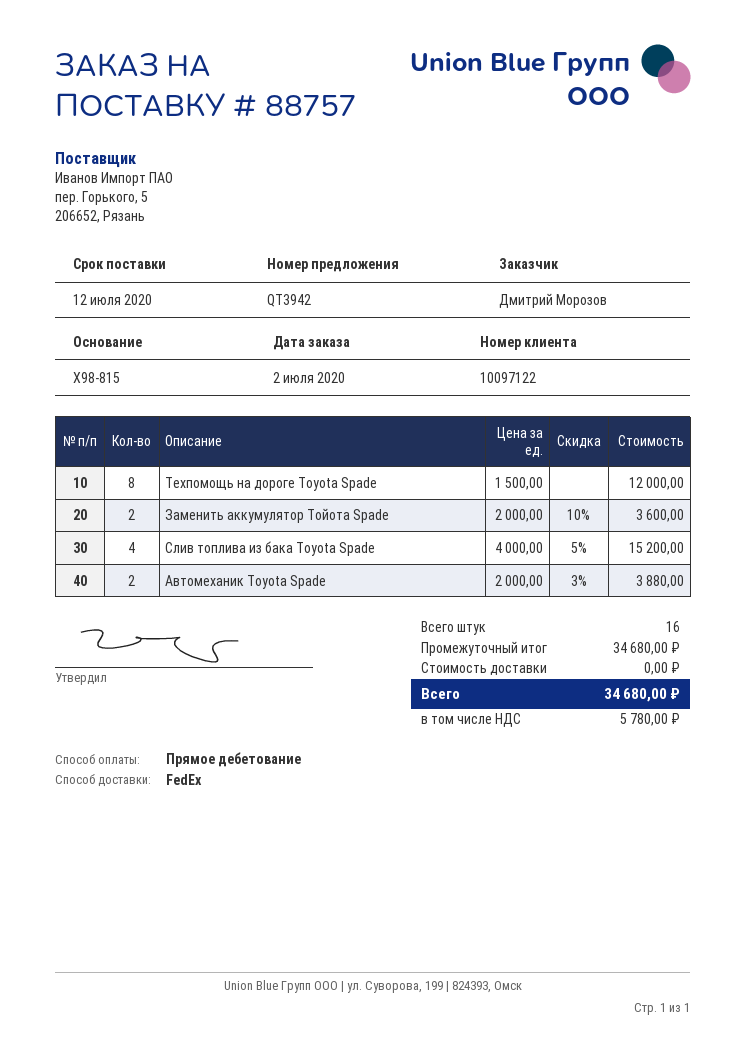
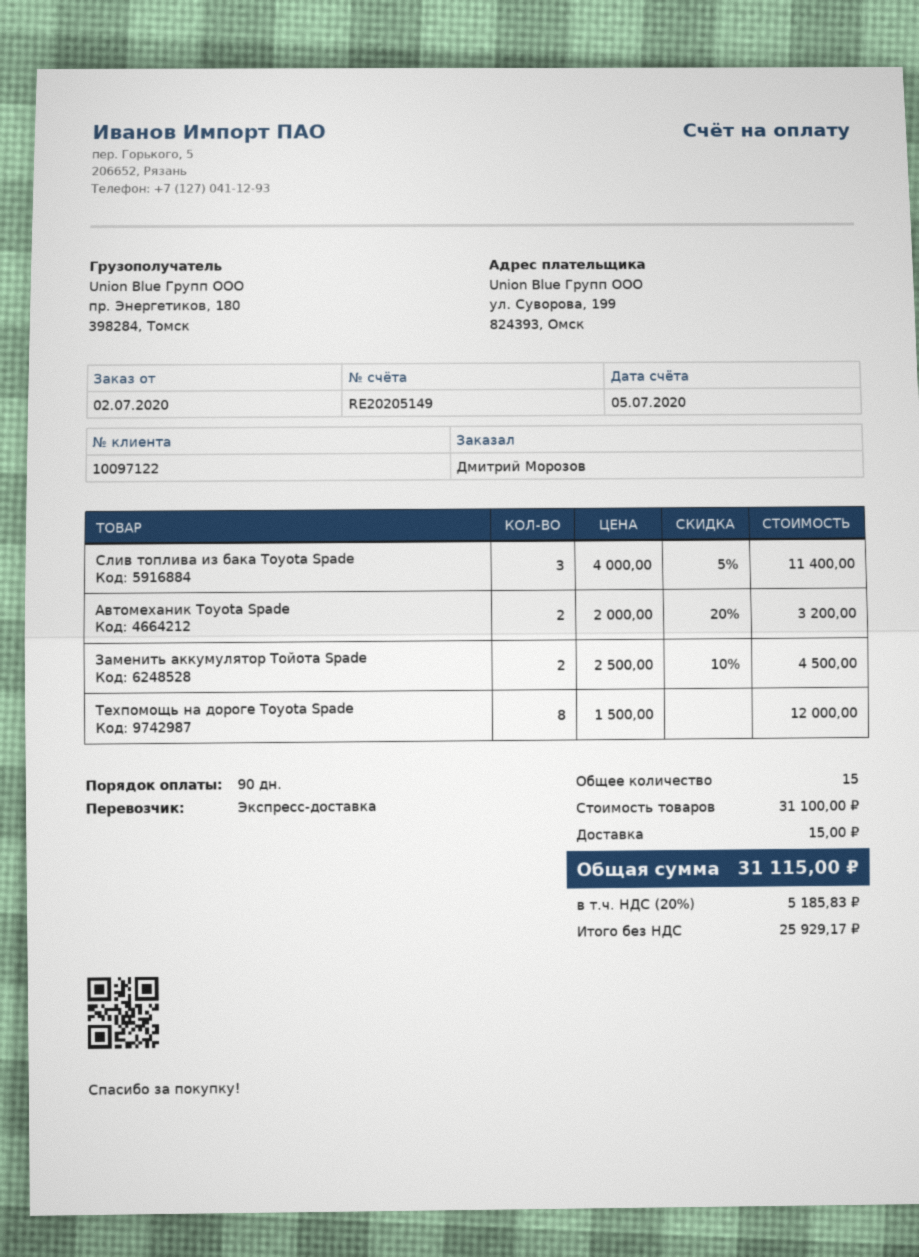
shipping method: FedEx -> express
Заменить аккумулятор Тойота Spade: 2 x 2000.00 - 10% = 3600.00 -> 2 x 2500.00 - 10% = 4500.00
Слив топлива из бака Toyota Spade: 4 x 4000.00 - 5% = 15200.00 -> 3 x 4000.00 - 5% = 11400.00
Автомеханик Toyota Spade: 2 x 2000.00 - 3% = 3880.00 -> 2 x 2000.00 - 20% = 3200.00
total quantity: 16 -> 15
subtotal: 34680.00 -> 31100.00
shipping: 0.00 -> 15.00
tax: 5780.00 -> 5185.83
total: 34680.00 -> 31115.00

